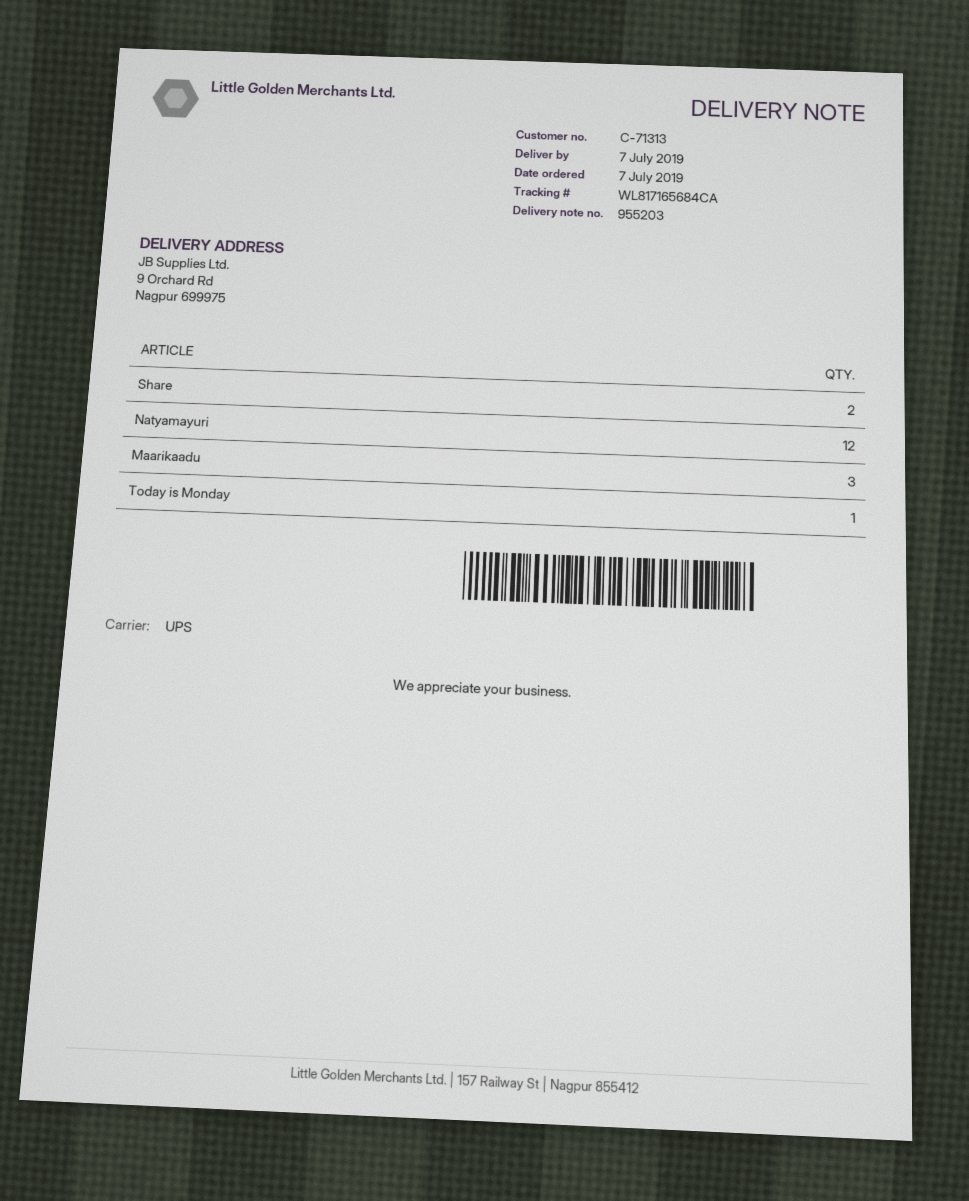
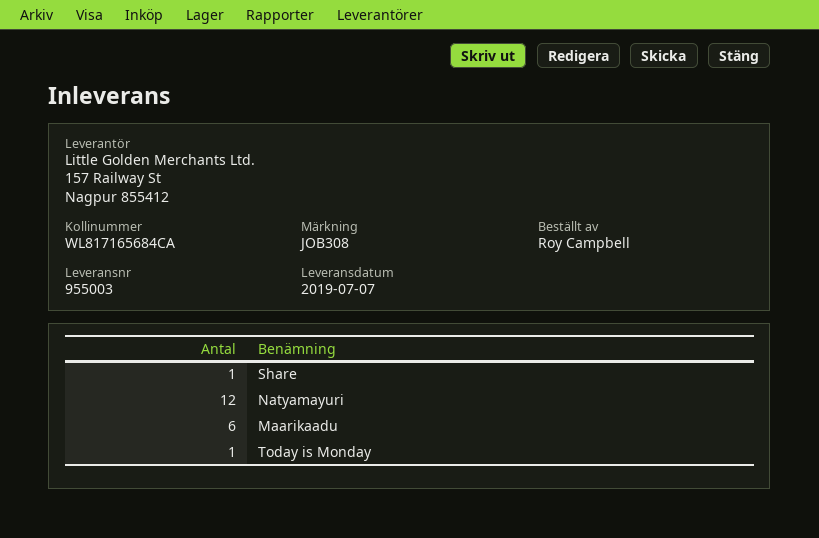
delivery note number: 955203 -> 955003
Share: 2 -> 1
Maarikaadu: 3 -> 6

